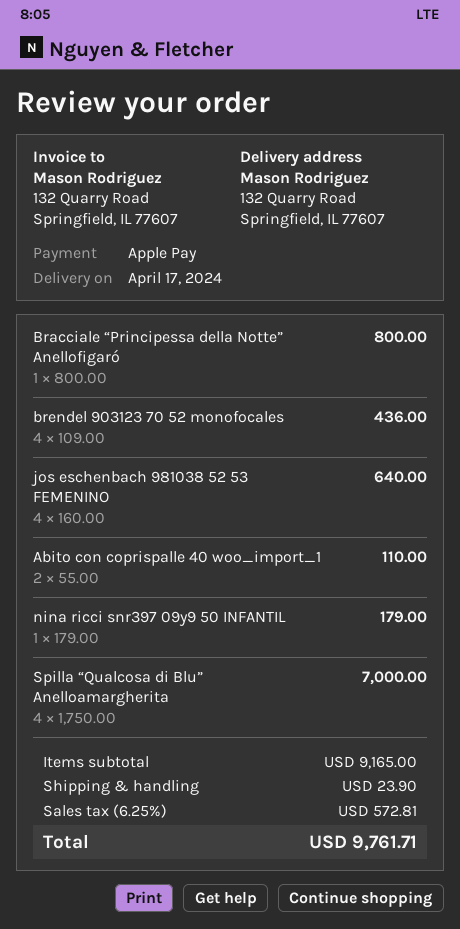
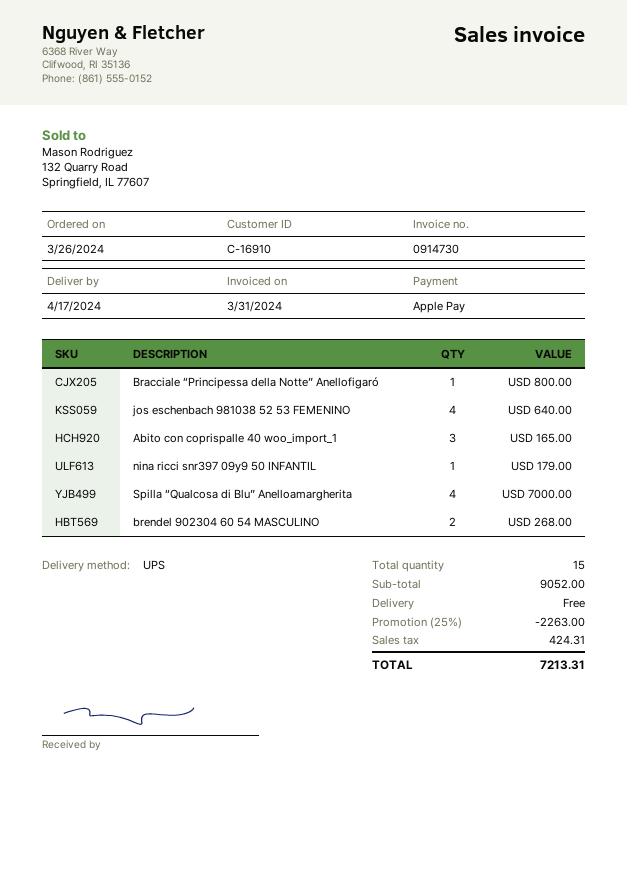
brendel 903123 70 52 monofocales: 4 for 436.00 -> none
Abito con coprispalle 40 woo_import_1: 2 for 110.00 -> 3 for 165.00
brendel 902304 60 54 MASCULINO: none -> 2 for 268.00
subtotal: 9165.00 -> 9052.00
discount: none -> 25% = 2263.00
shipping: 23.90 -> 0.00
tax: 572.81 -> 424.31
total: 9761.71 -> 7213.31

